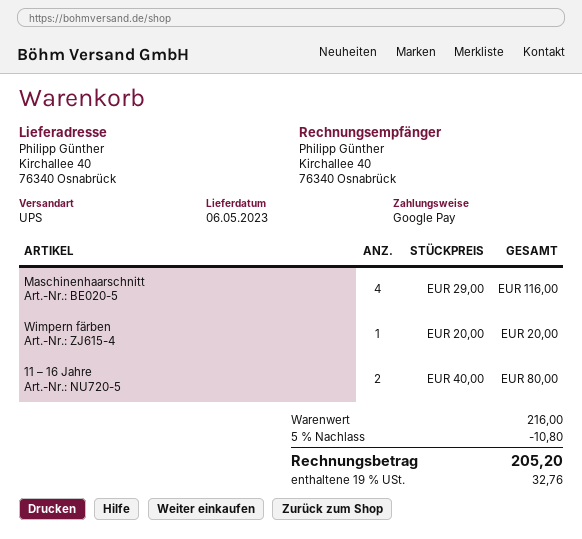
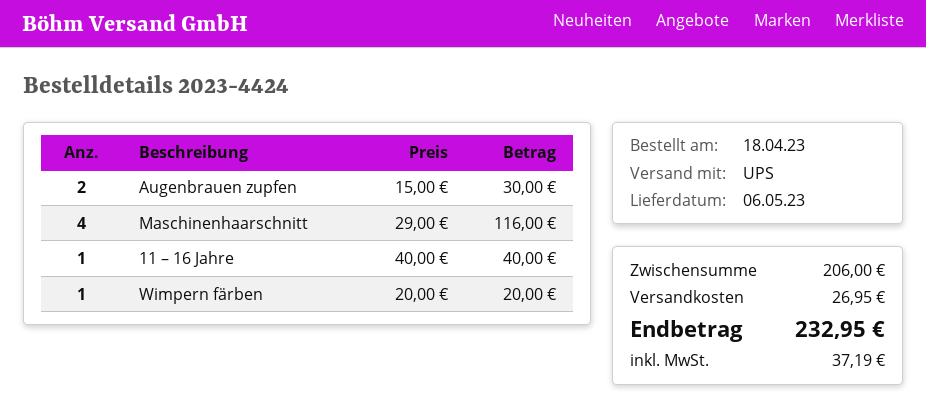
11 – 16 Jahre: 2 x 40.00 = 80.00 -> 1 x 40.00 = 40.00
Augenbrauen zupfen: none -> 2 x 15.00 = 30.00
subtotal: 216.00 -> 206.00
discount: 5% = 10.80 -> none
shipping: none -> 26.95
tax: 32.76 -> 37.19
total: 205.20 -> 232.95

